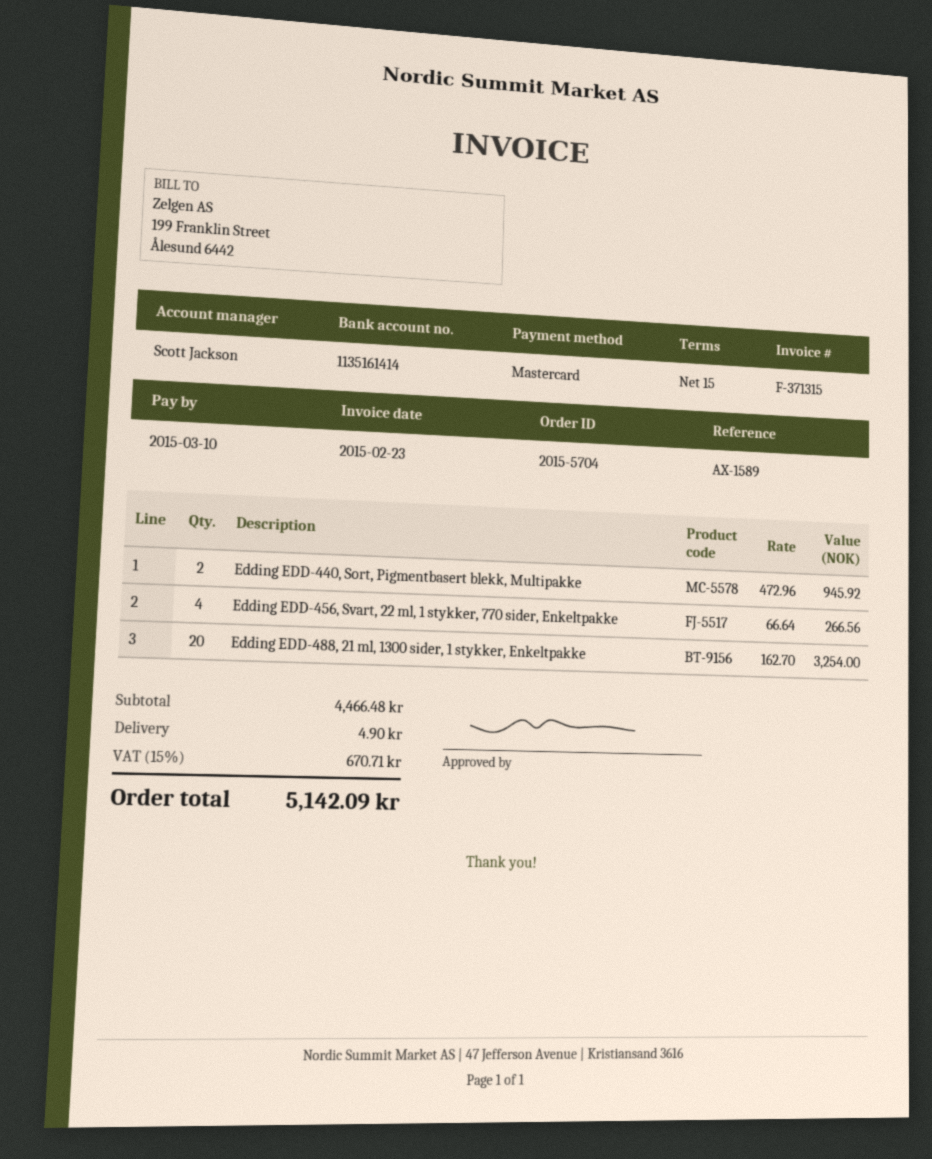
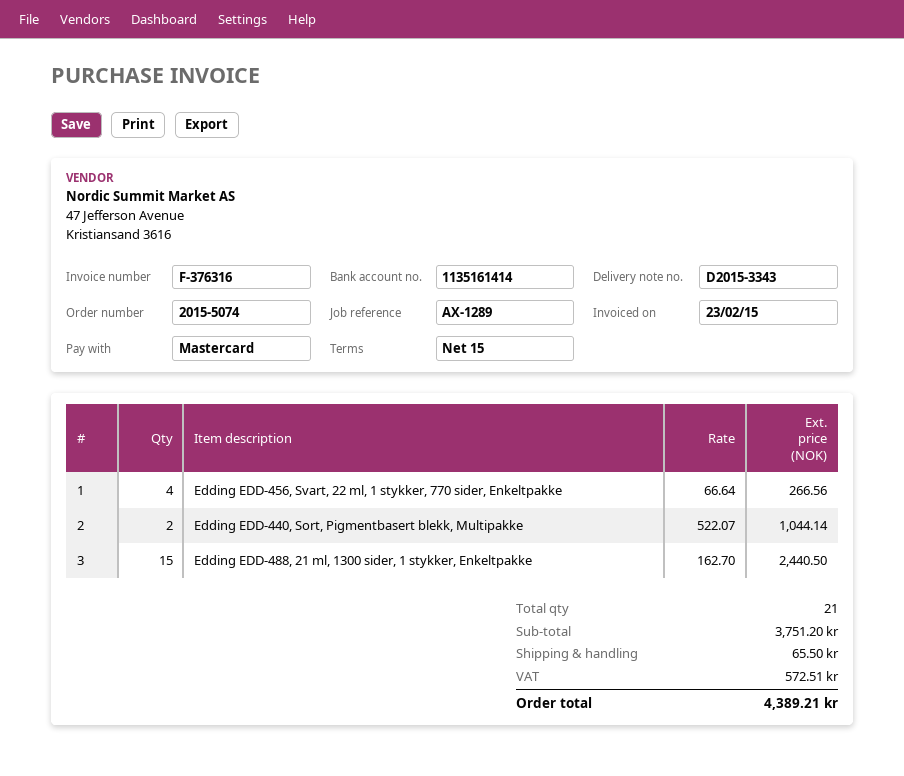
order number: 2015-5704 -> 2015-5074
invoice number: F-371315 -> F-376316
reference: AX-1589 -> AX-1289
Edding EDD-440, Sort, Pigmentbasert blekk, Multipakke: 2 x 472.96 = 945.92 -> 2 x 522.07 = 1044.14
Edding EDD-488, 21 ml, 1300 sider, 1 stykker, Enkeltpakke: 20 x 162.70 = 3254.00 -> 15 x 162.70 = 2440.50
subtotal: 4466.48 -> 3751.20
shipping: 4.90 -> 65.50
tax: 670.71 -> 572.51
total: 5142.09 -> 4389.21

